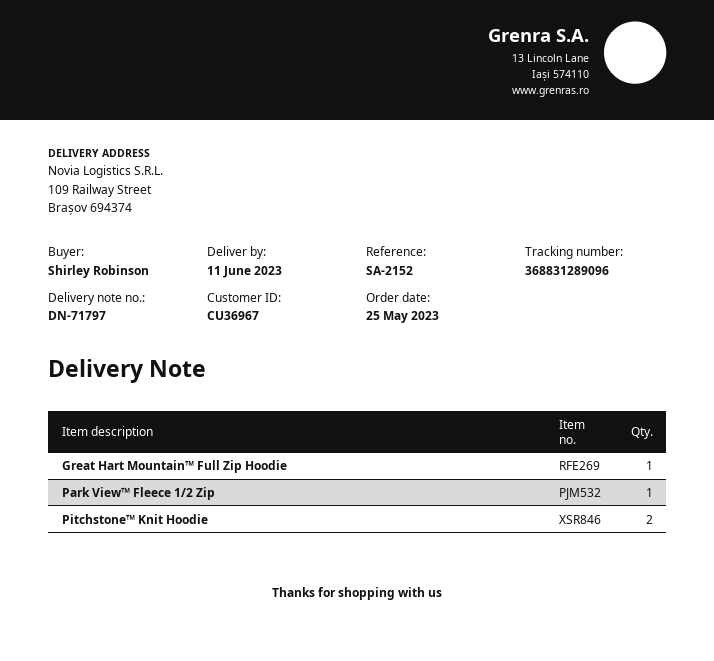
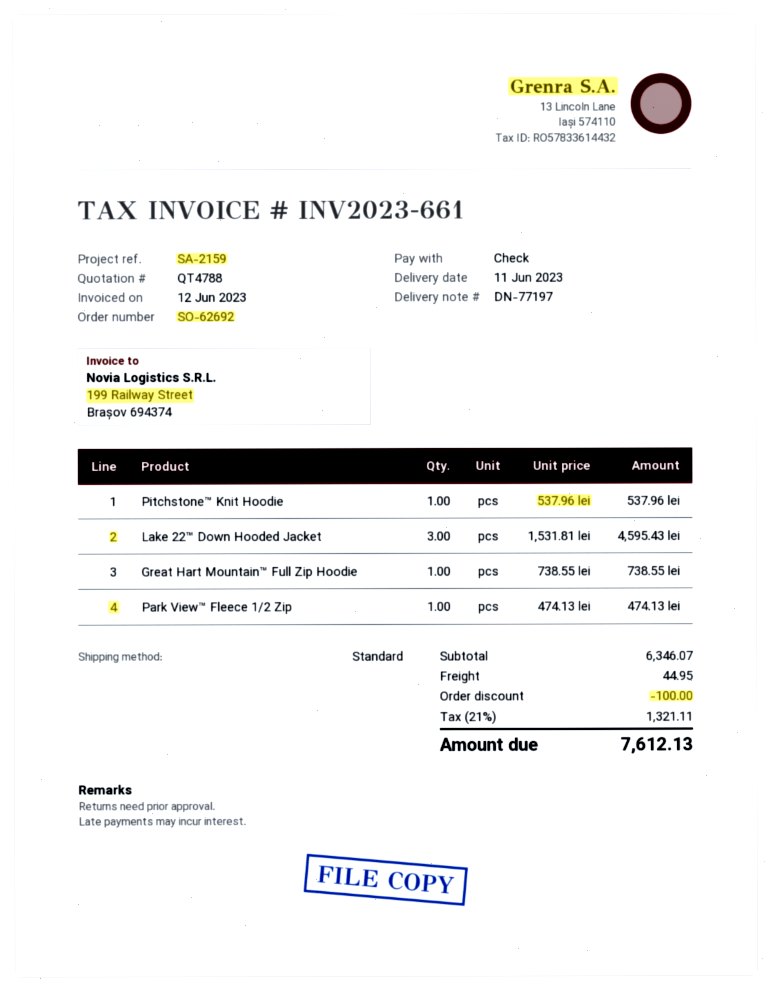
delivery note number: DN-71797 -> DN-77197
reference: SA-2152 -> SA-2159
Pitchstone™ Knit Hoodie: 2 -> 1
Lake 22™ Down Hooded Jacket: none -> 3

